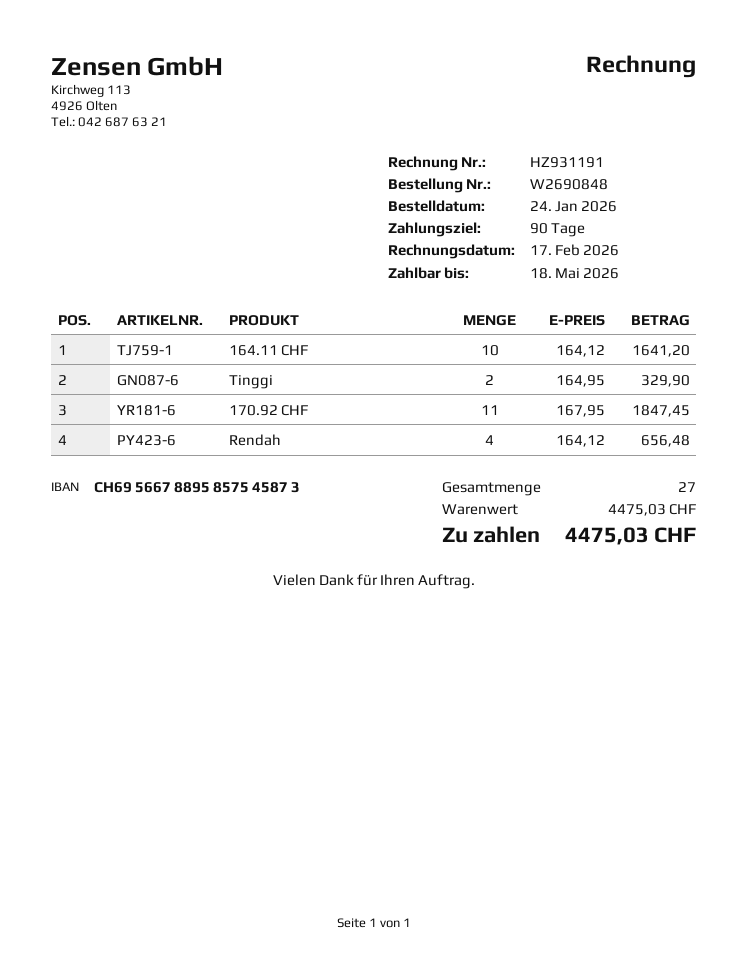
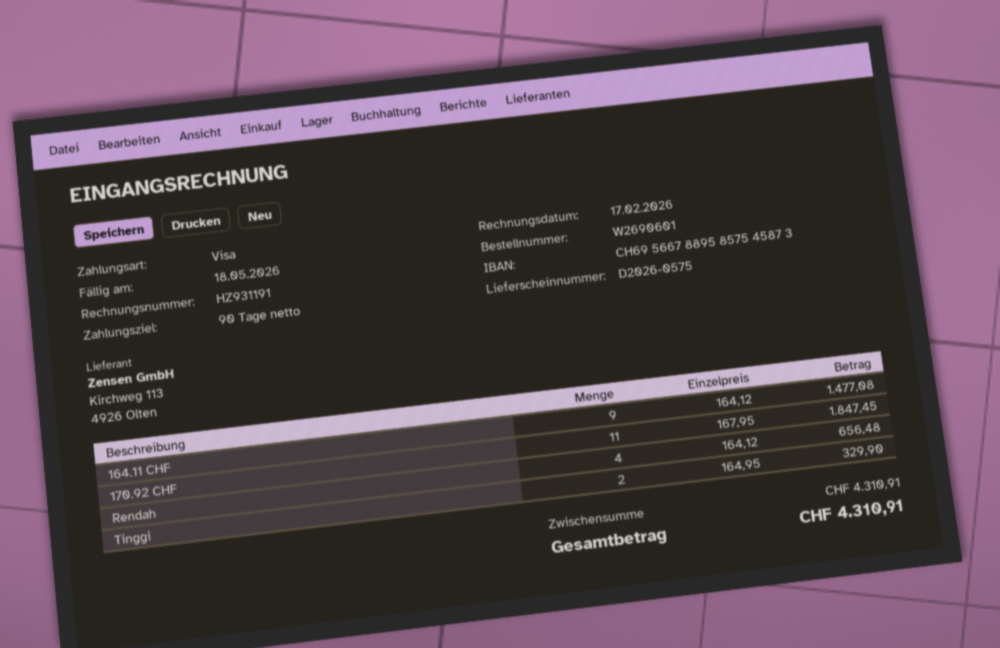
order number: W2690848 -> W2690601
164.11 CHF: 10 x 164.12 = 1641.20 -> 9 x 164.12 = 1477.08
subtotal: 4475.03 -> 4310.91
total: 4475.03 -> 4310.91

